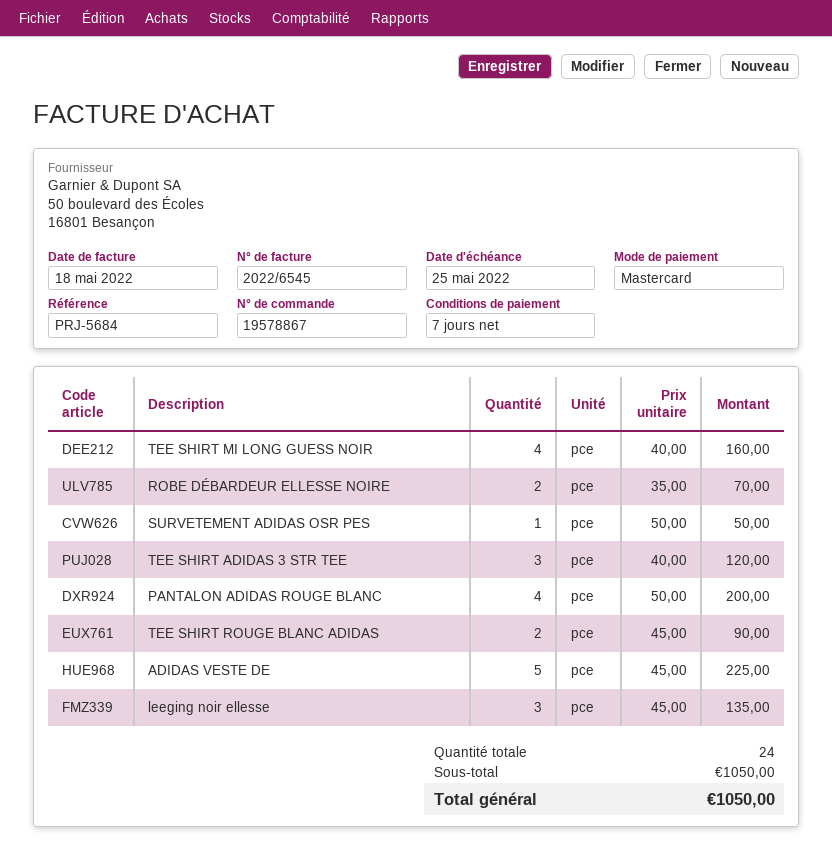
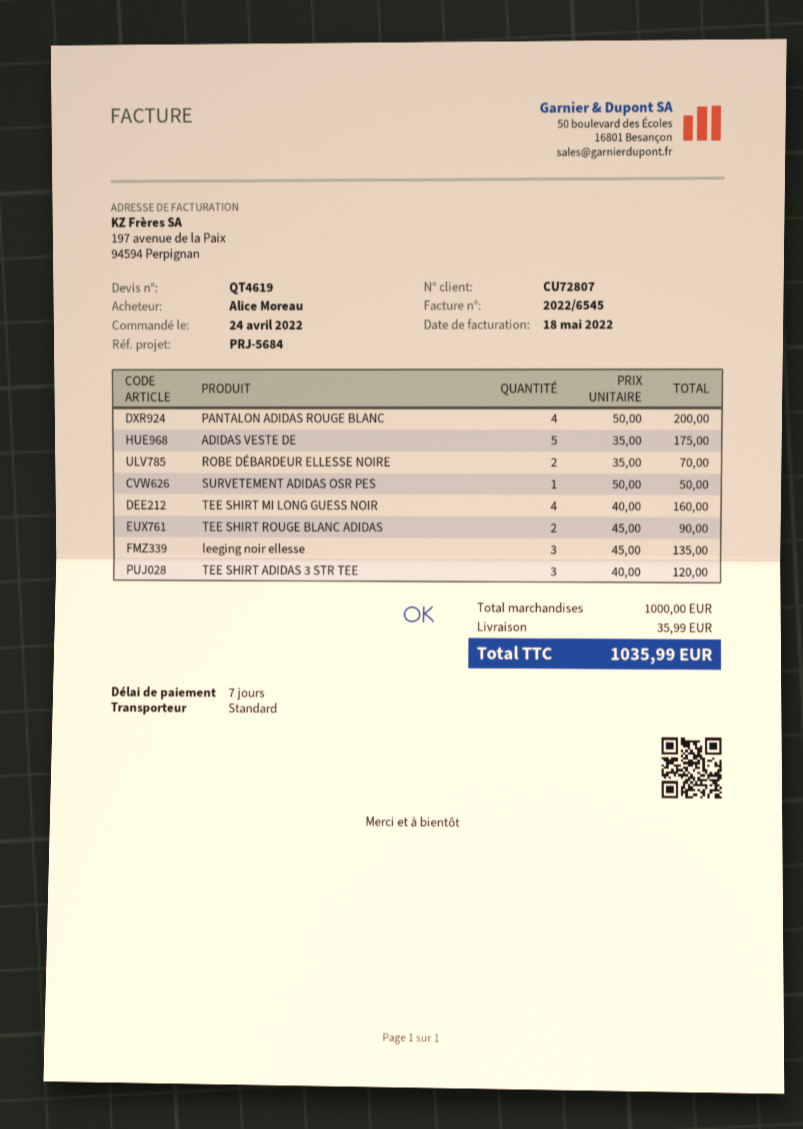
ADIDAS VESTE DE: 5 x 45.00 = 225.00 -> 5 x 35.00 = 175.00
subtotal: 1050.00 -> 1000.00
shipping: none -> 35.99
total: 1050.00 -> 1035.99

